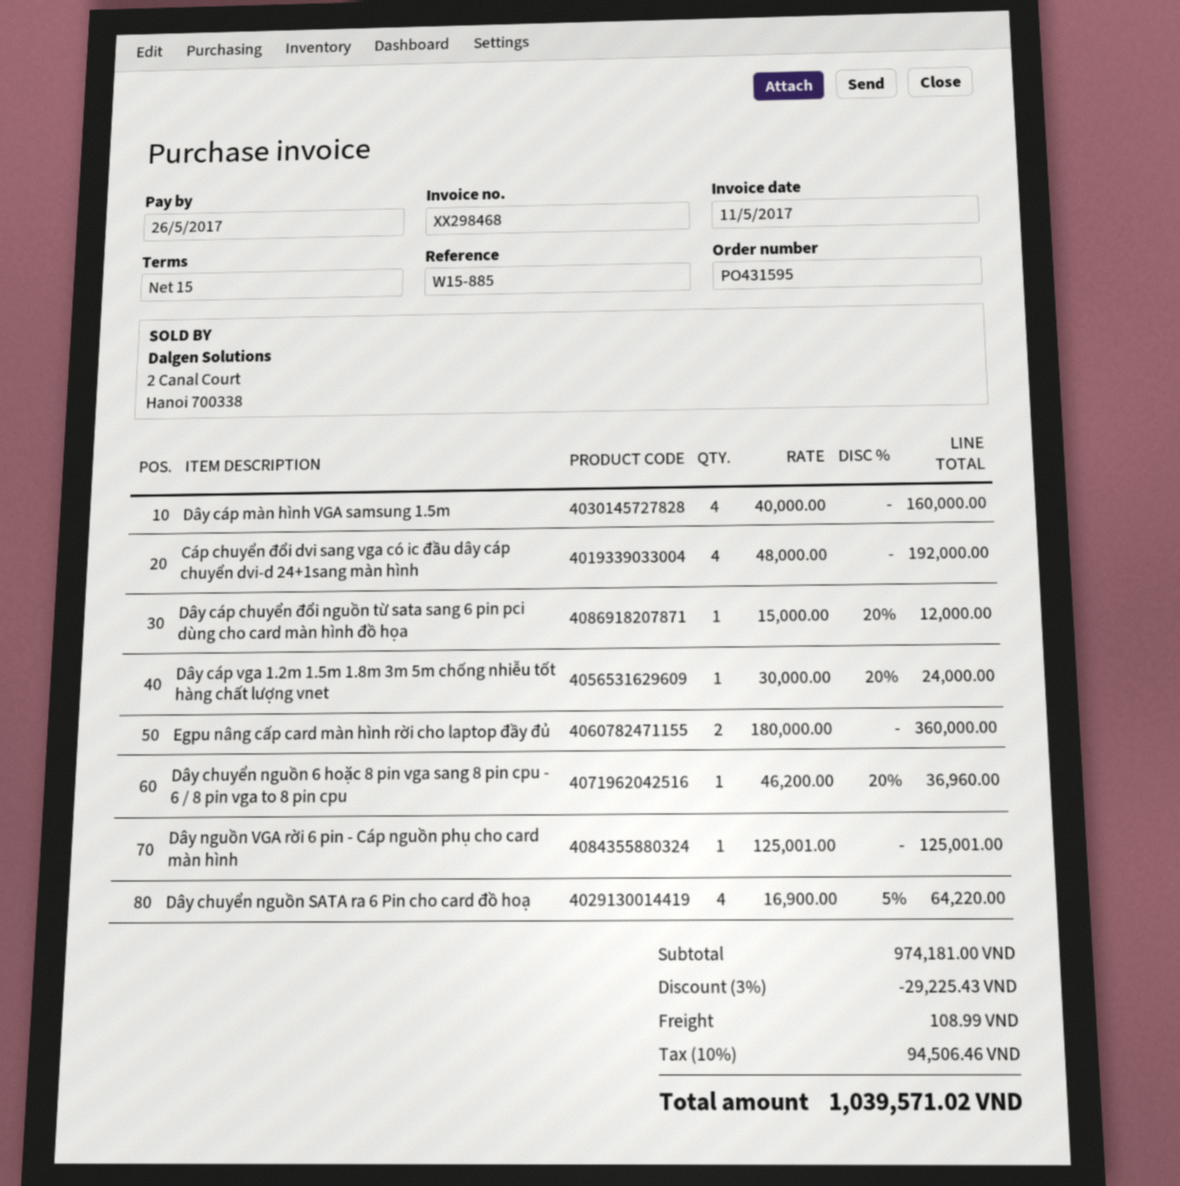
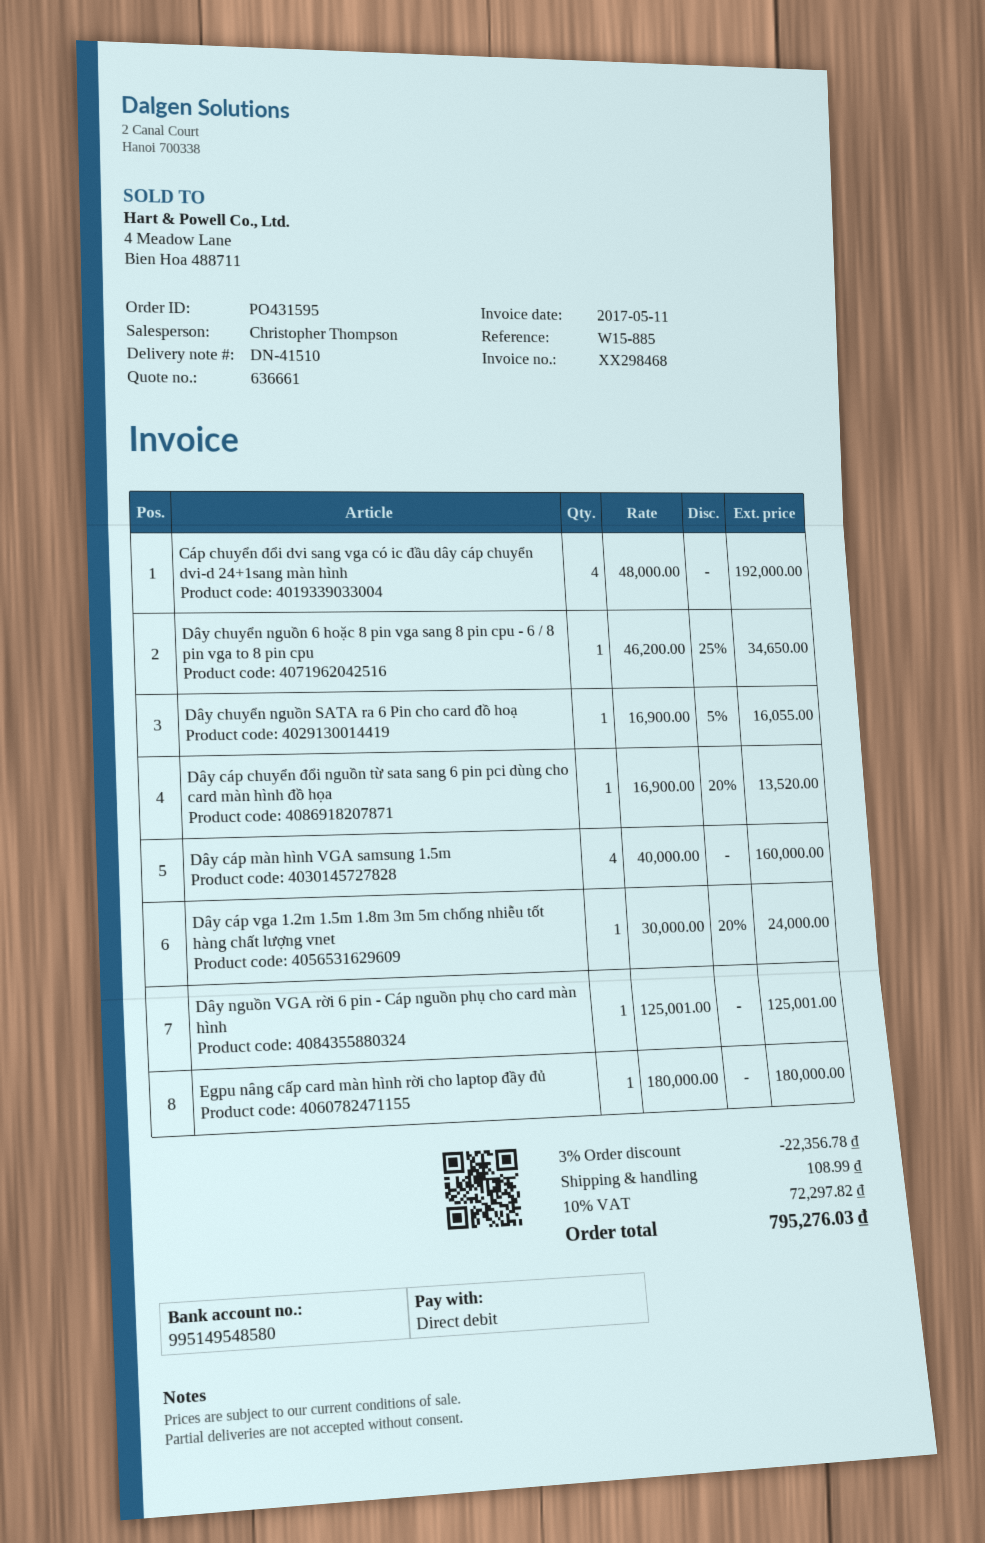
Dây cáp chuyển đổi nguồn từ sata sang 6 pin pci dùng cho card màn hình đồ họa: 1 x 15000.00 - 20% = 12000.00 -> 1 x 16900.00 - 20% = 13520.00
Egpu nâng cấp card màn hình rời cho laptop đầy đủ: 2 x 180000.00 = 360000.00 -> 1 x 180000.00 = 180000.00
Dây chuyển nguồn 6 hoặc 8 pin vga sang 8 pin cpu - 6 / 8 pin vga to 8 pin cpu: 1 x 46200.00 - 20% = 36960.00 -> 1 x 46200.00 - 25% = 34650.00
Dây chuyển nguồn SATA ra 6 Pin cho card đồ hoạ: 4 x 16900.00 - 5% = 64220.00 -> 1 x 16900.00 - 5% = 16055.00
discount: 3% = 29225.43 -> 3% = 22356.78
tax: 10% = 94506.46 -> 10% = 72297.82
total: 1039571.02 -> 795276.03

